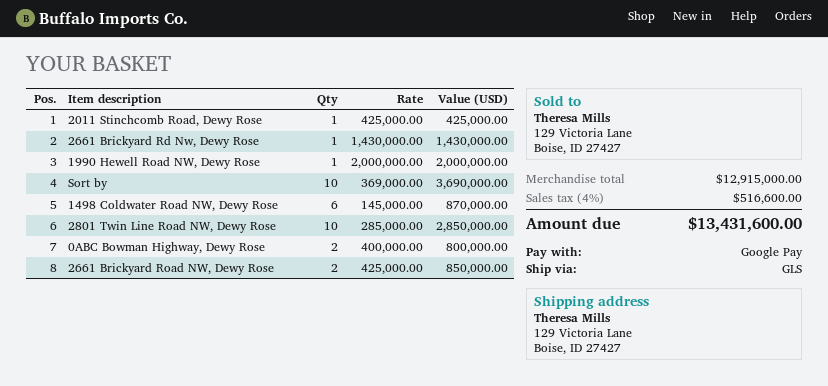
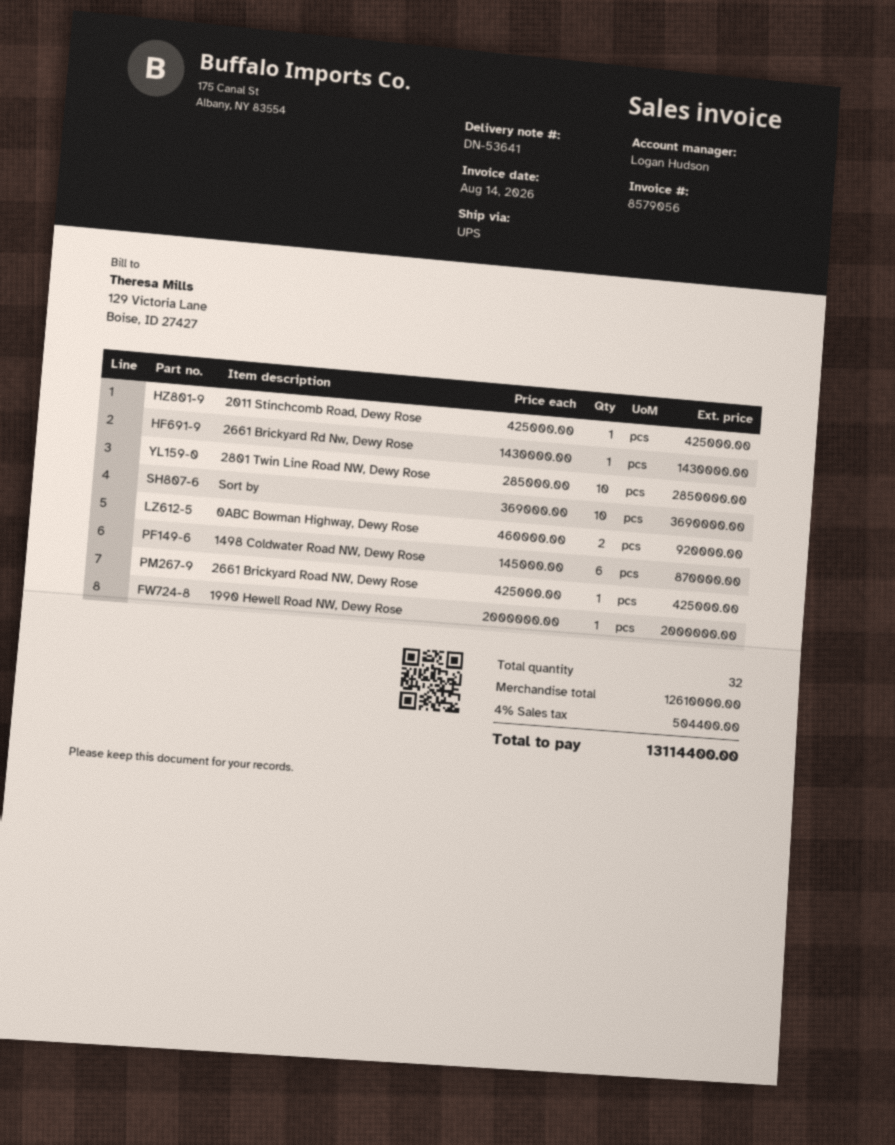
shipping method: GLS -> UPS
0ABC Bowman Highway, Dewy Rose: 2 x 400000.00 = 800000.00 -> 2 x 460000.00 = 920000.00
2661 Brickyard Road NW, Dewy Rose: 2 x 425000.00 = 850000.00 -> 1 x 425000.00 = 425000.00
subtotal: 12915000.00 -> 12610000.00
tax: 4% = 516600.00 -> 4% = 504400.00
total: 13431600.00 -> 13114400.00

